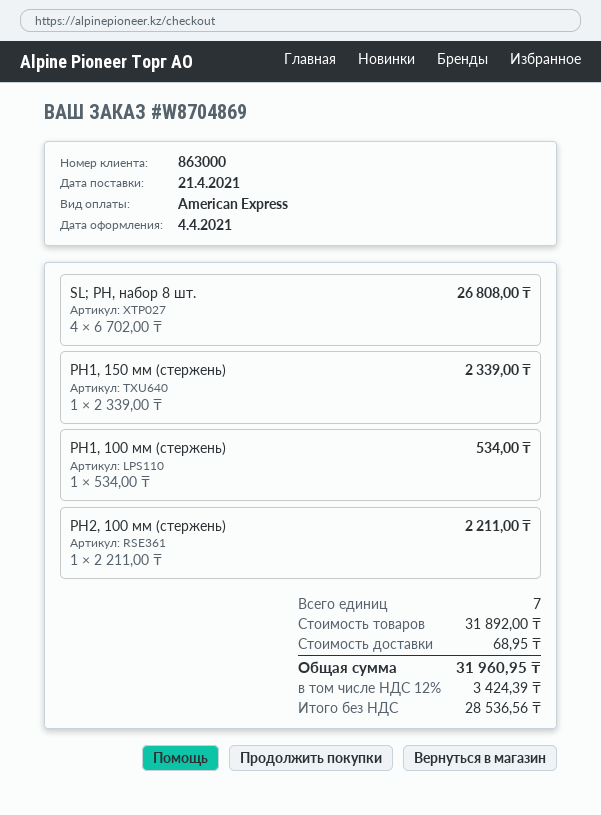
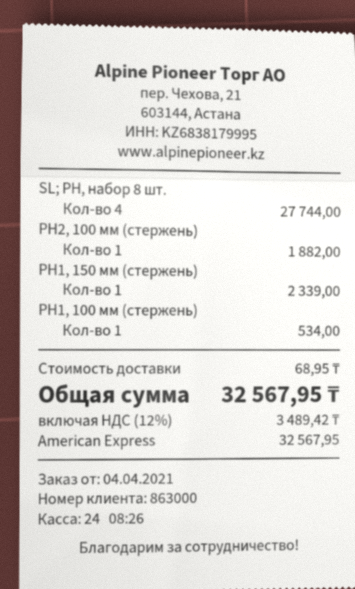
SL; PH, набор 8 шт.: 4 for 26808.00 -> 4 for 27744.00
PH2, 100 мм (стержень): 1 for 2211.00 -> 1 for 1882.00
tax: 12% = 3424.39 -> 12% = 3489.42
total: 31960.95 -> 32567.95

